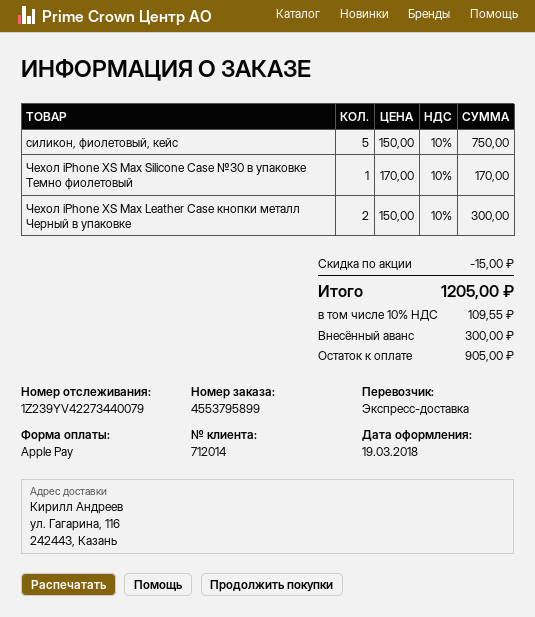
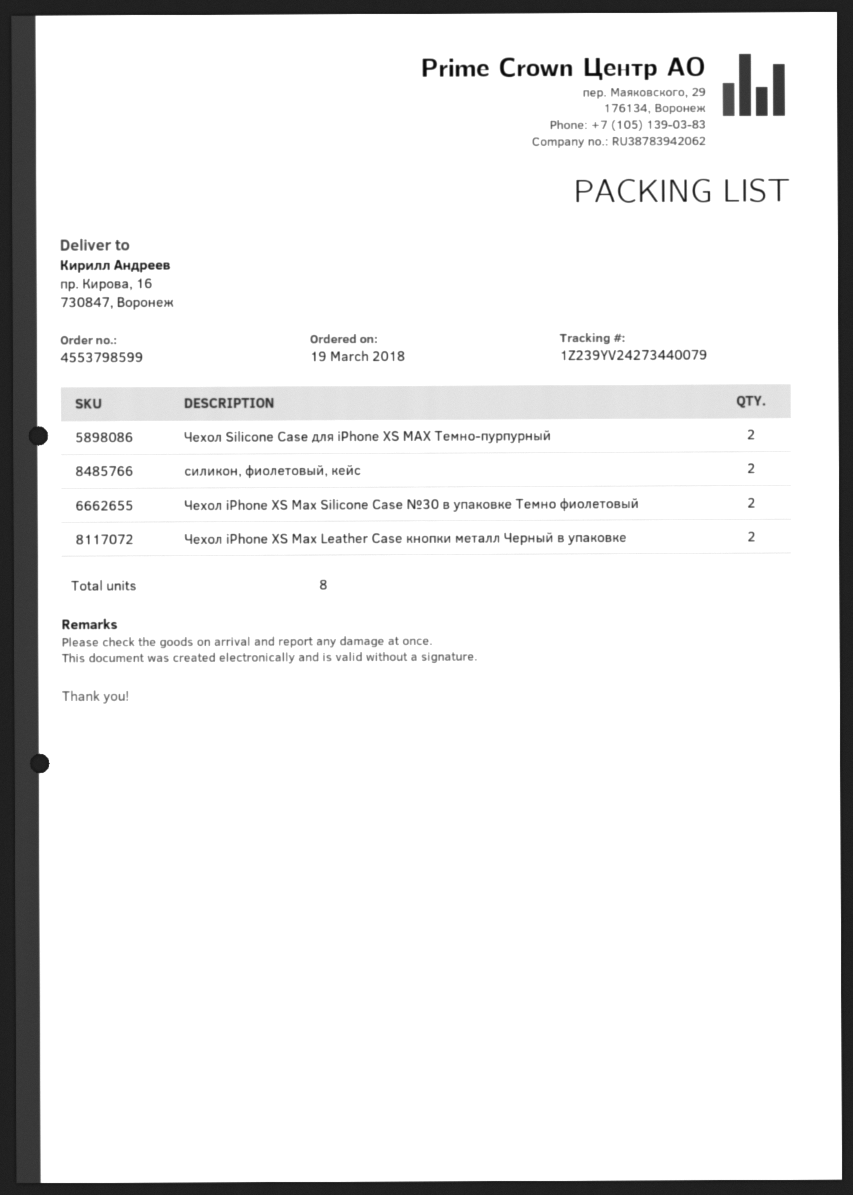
order number: 4553795899 -> 4553798599
tracking number: 1Z239YV42273440079 -> 1Z239YV24273440079
ship to: ул. Гагарина, 116, 242443, Казань -> пр. Кирова, 16, 730847, Воронеж
силикон, фиолетовый, кейс: 5 -> 2
Чехол iPhone XS Max Silicone Case №30 в упаковке Темно фиолетовый: 1 -> 2
Чехол Silicone Case для iPhone XS MAX Темно-пурпурный: none -> 2

